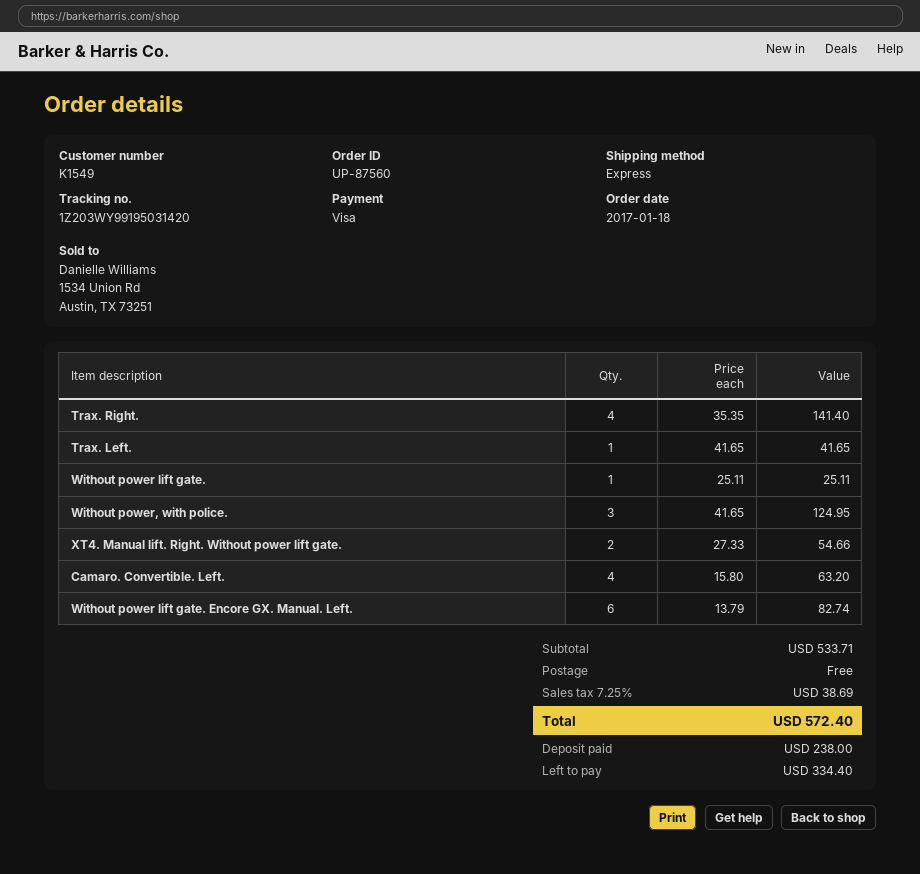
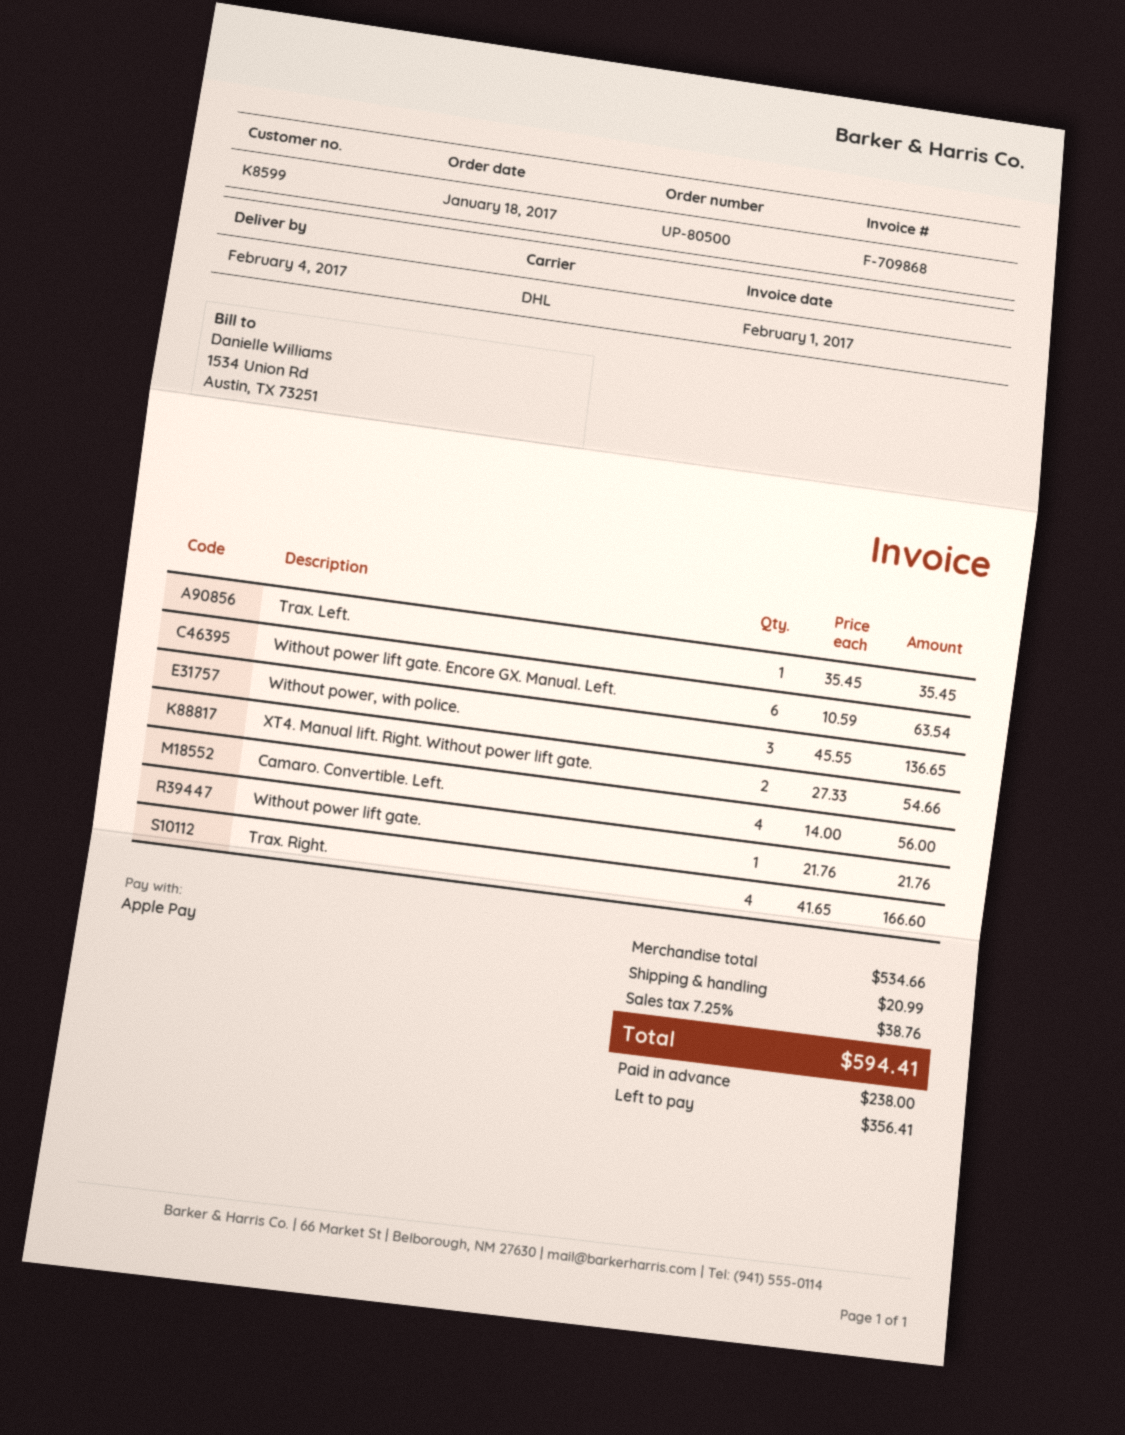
order number: UP-87560 -> UP-80500
customer number: K1549 -> K8599
payment method: Visa -> Apple Pay
shipping method: express -> DHL
Trax. Right.: 4 x 35.35 = 141.40 -> 4 x 41.65 = 166.60
Trax. Left.: 1 x 41.65 = 41.65 -> 1 x 35.45 = 35.45
Without power lift gate.: 1 x 25.11 = 25.11 -> 1 x 21.76 = 21.76
Without power, with police.: 3 x 41.65 = 124.95 -> 3 x 45.55 = 136.65
Camaro. Convertible. Left.: 4 x 15.80 = 63.20 -> 4 x 14.00 = 56.00
Without power lift gate. Encore GX. Manual. Left.: 6 x 13.79 = 82.74 -> 6 x 10.59 = 63.54
subtotal: 533.71 -> 534.66
shipping: 0.00 -> 20.99
tax: 7.25% = 38.69 -> 7.25% = 38.76
total: 572.40 -> 594.41
balance: 334.40 -> 356.41

